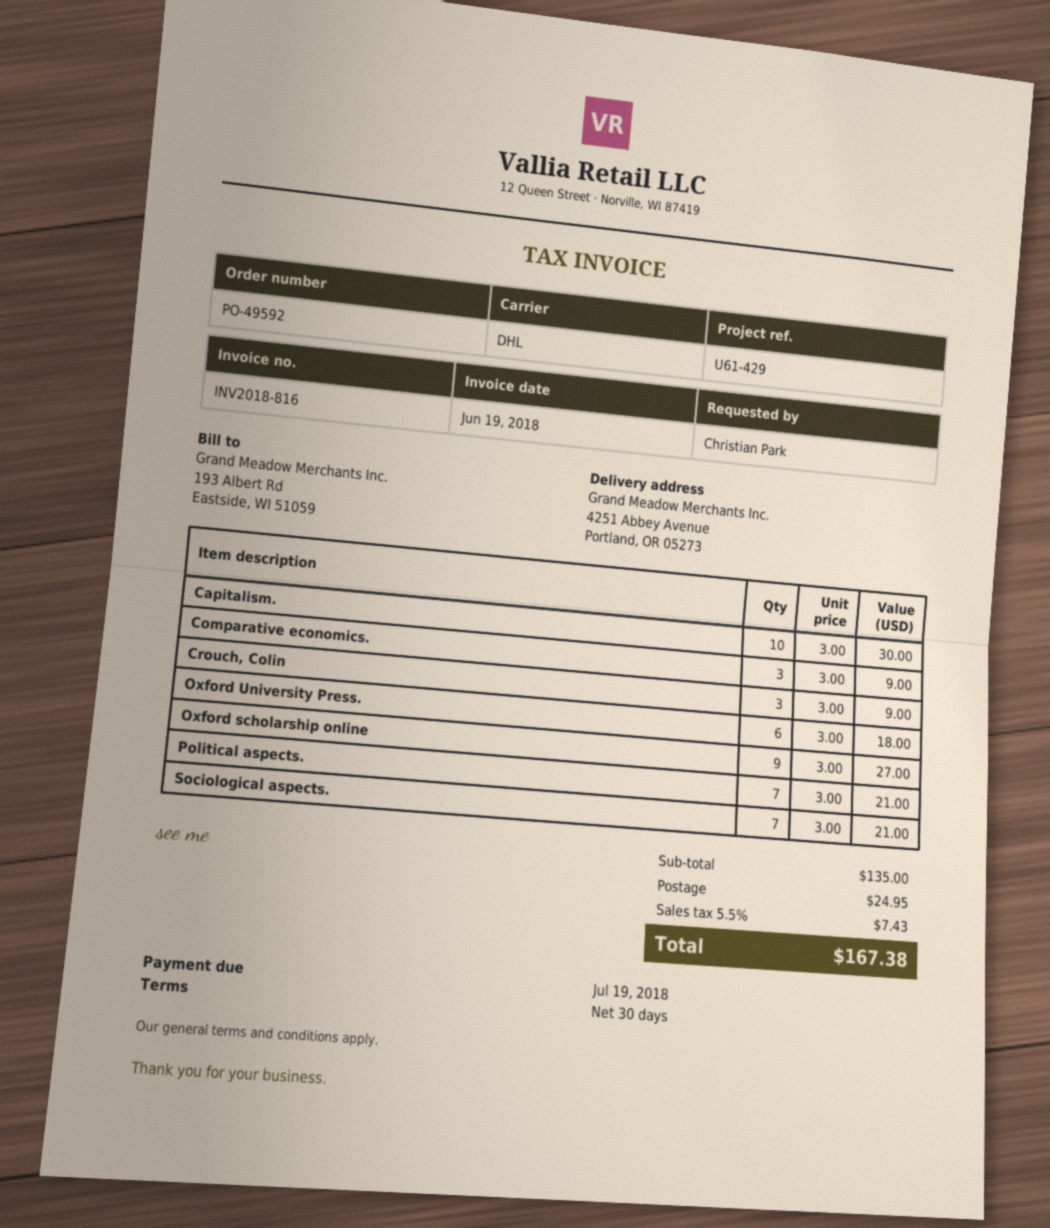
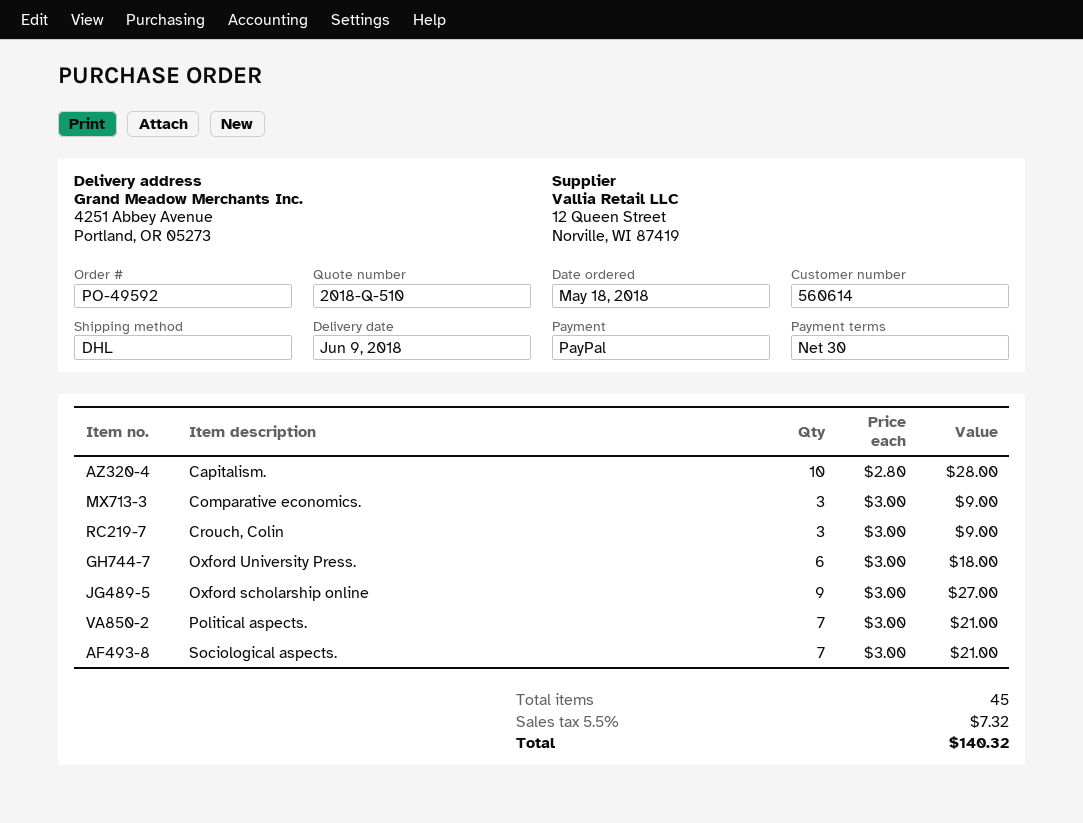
Capitalism.: 10 x 3.00 = 30.00 -> 10 x 2.80 = 28.00
shipping: 24.95 -> none
tax: 5.5% = 7.43 -> 5.5% = 7.32
total: 167.38 -> 140.32

